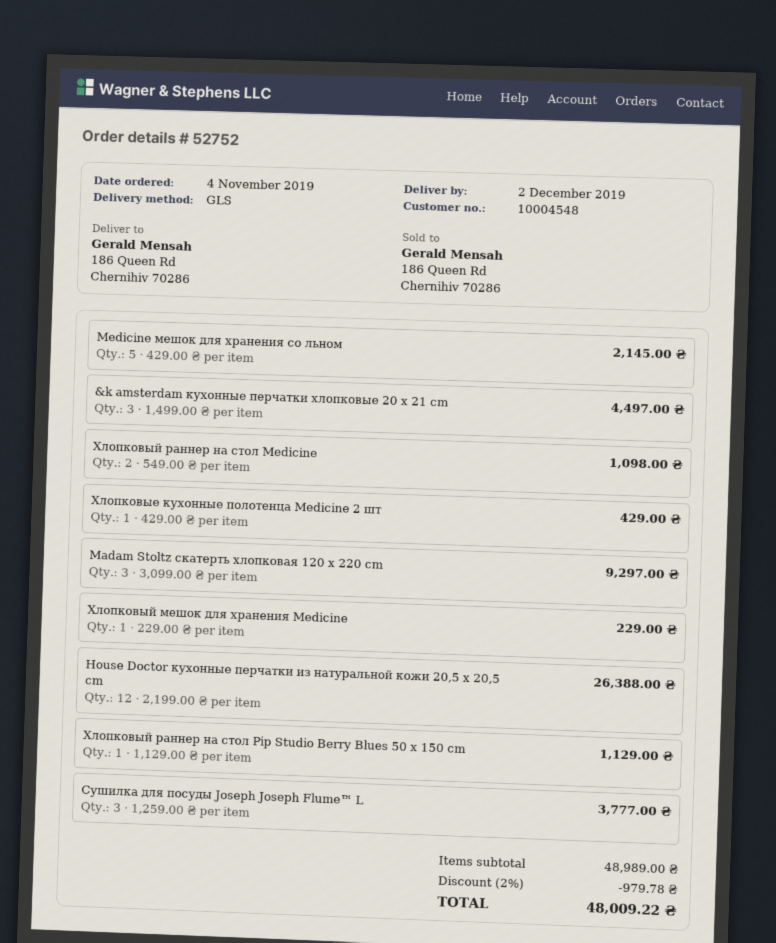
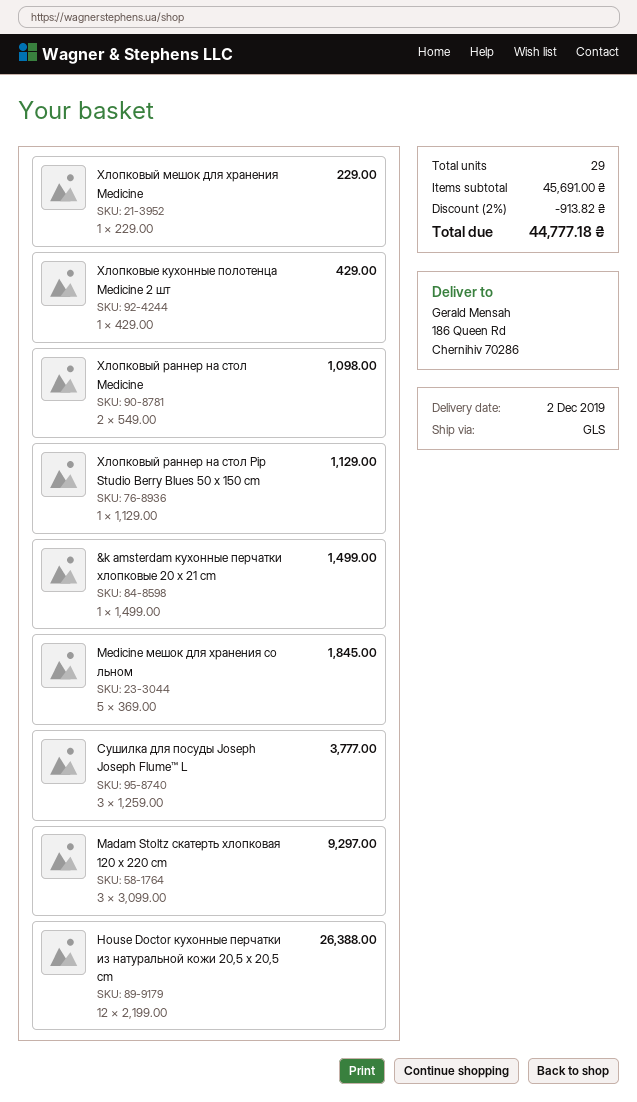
Medicine мешок для хранения со льном: 5 x 429.00 = 2145.00 -> 5 x 369.00 = 1845.00
&k amsterdam кухонные перчатки хлопковые 20 x 21 cm: 3 x 1499.00 = 4497.00 -> 1 x 1499.00 = 1499.00
subtotal: 48989.00 -> 45691.00
discount: 2% = 979.78 -> 2% = 913.82
total: 48009.22 -> 44777.18

